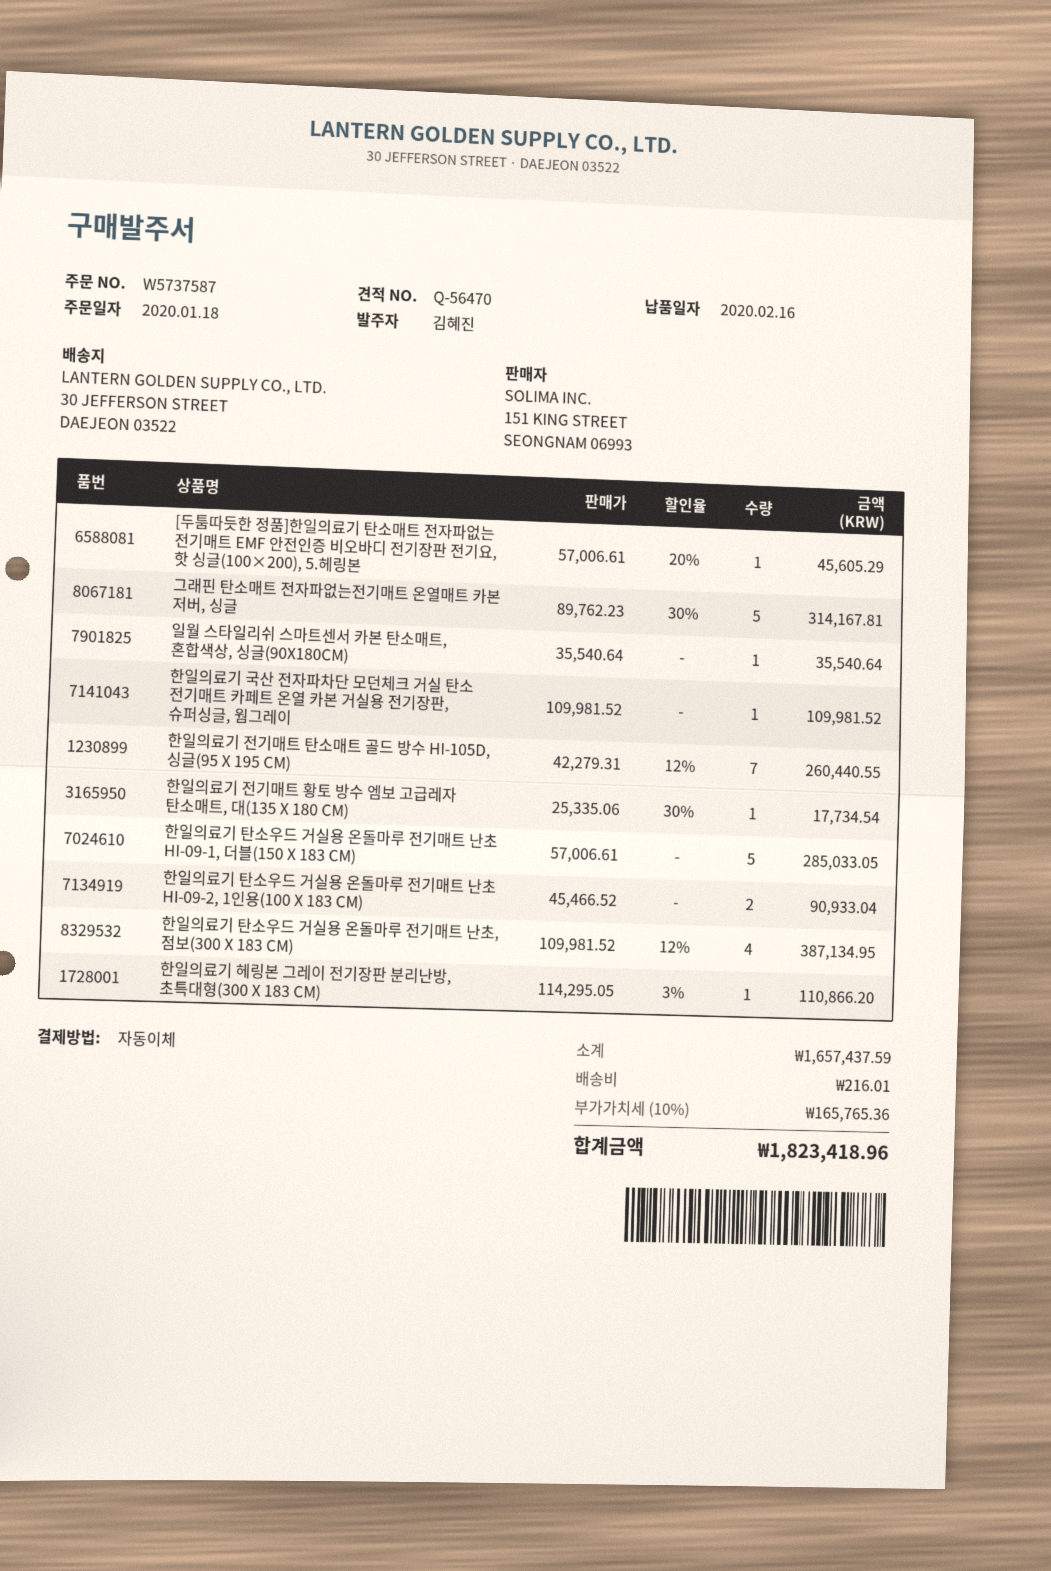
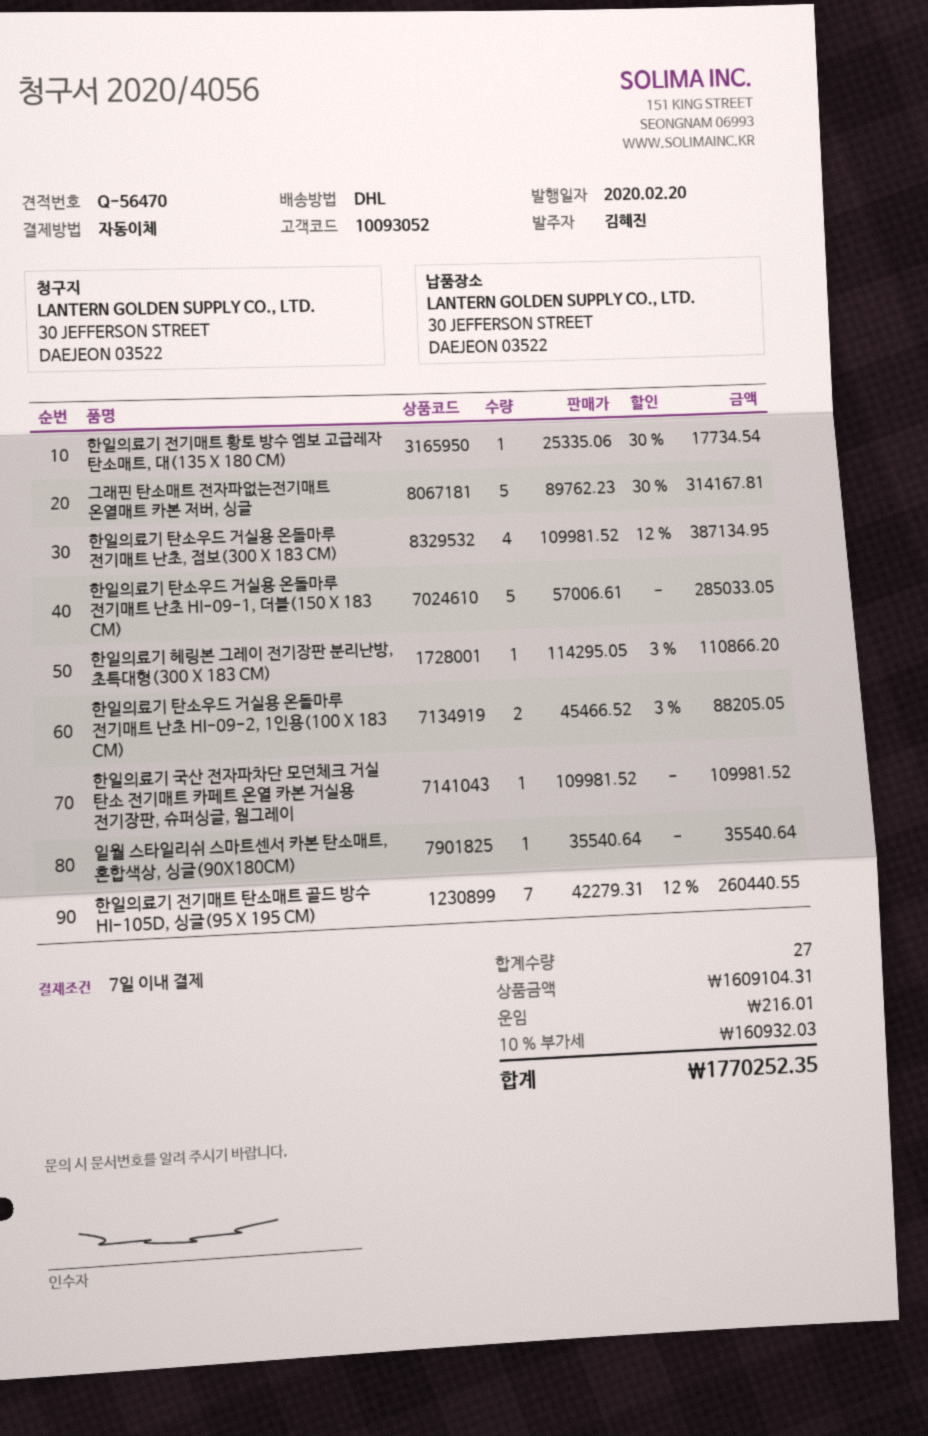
[두툼따듯한 정품]한일의료기 탄소매트 전자파없는 전기매트 EMF 안전인증 비오바디 전기장판 전기요, 핫 싱글(100×200), 5.헤링본: 1 x 57006.61 - 20% = 45605.29 -> none
한일의료기 탄소우드 거실용 온돌마루 전기매트 난초 HI-09-2, 1인용(100 X 183 CM): 2 x 45466.52 = 90933.04 -> 2 x 45466.52 - 3% = 88205.05
subtotal: 1657437.59 -> 1609104.31
tax: 10% = 165765.36 -> 10% = 160932.03
total: 1823418.96 -> 1770252.35

